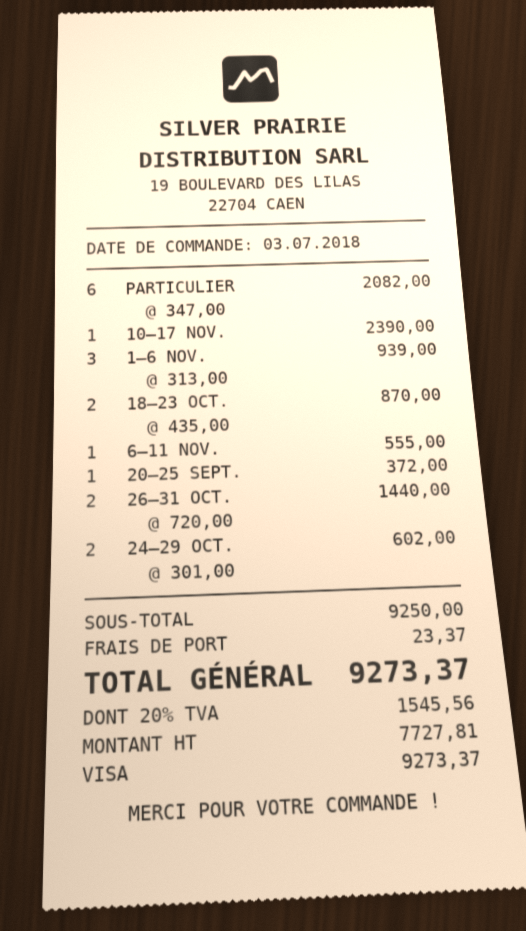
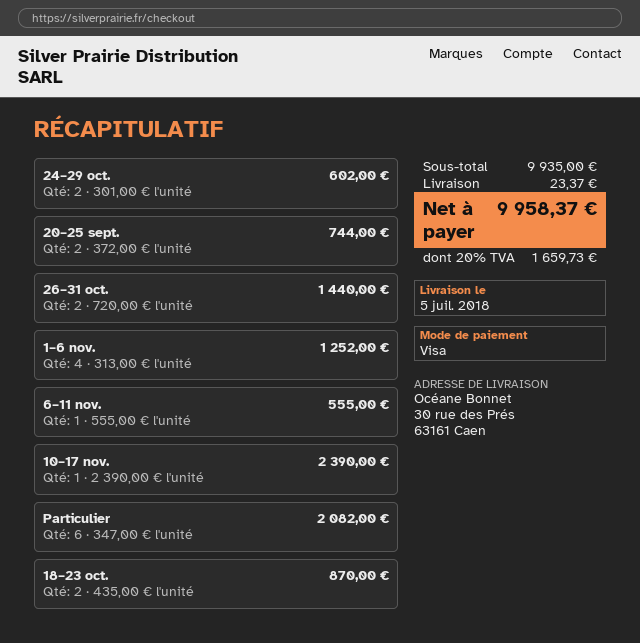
1–6 NOV.: 3 x 313.00 = 939.00 -> 4 x 313.00 = 1252.00
20–25 SEPT.: 1 x 372.00 = 372.00 -> 2 x 372.00 = 744.00
subtotal: 9250.00 -> 9935.00
tax: 20% = 1545.56 -> 20% = 1659.73
total: 9273.37 -> 9958.37

